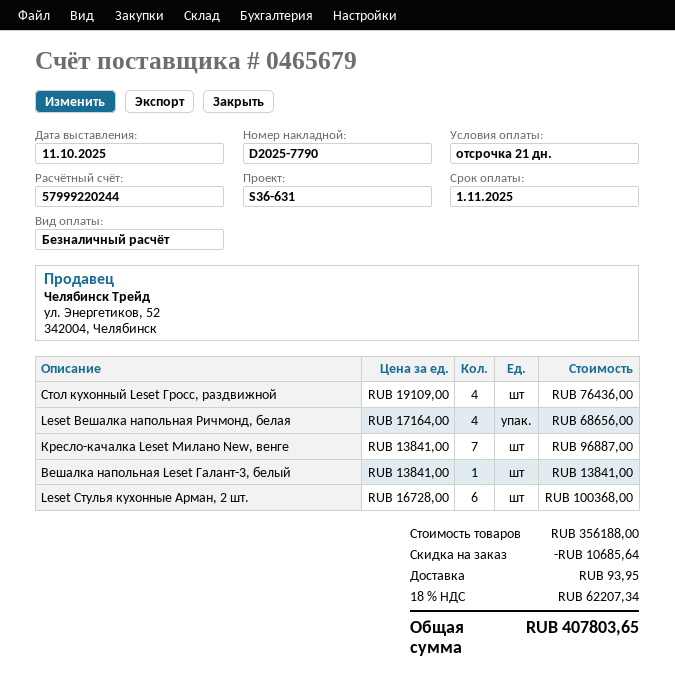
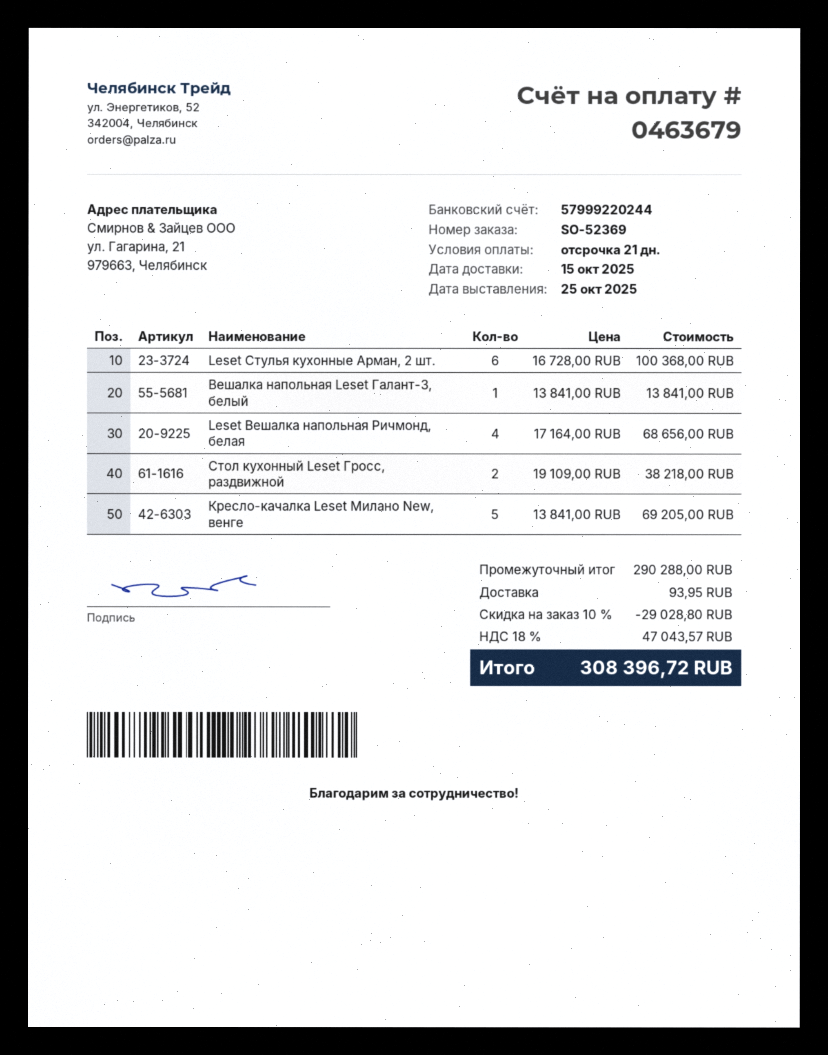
invoice number: 0465679 -> 0463679
invoice date: 2025-10-11 -> 2025-10-25
Стол кухонный Leset Гросс, раздвижной: 4 x 19109.00 = 76436.00 -> 2 x 19109.00 = 38218.00
Кресло-качалка Leset Милано New, венге: 7 x 13841.00 = 96887.00 -> 5 x 13841.00 = 69205.00
subtotal: 356188.00 -> 290288.00
discount: 10685.64 -> 29028.80
tax: 18% = 62207.34 -> 18% = 47043.57
total: 407803.65 -> 308396.72

